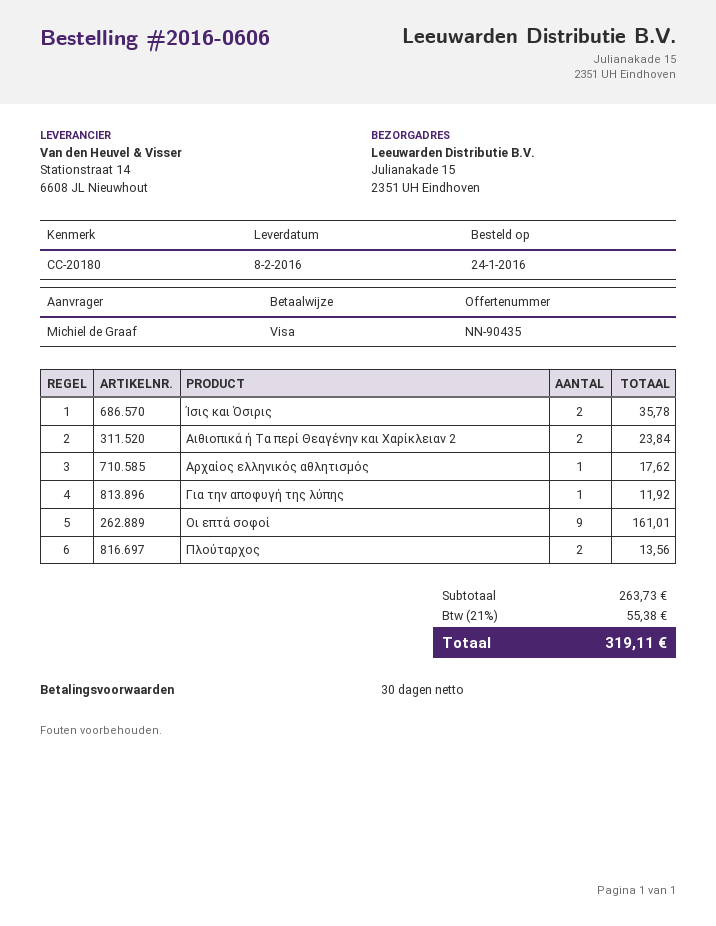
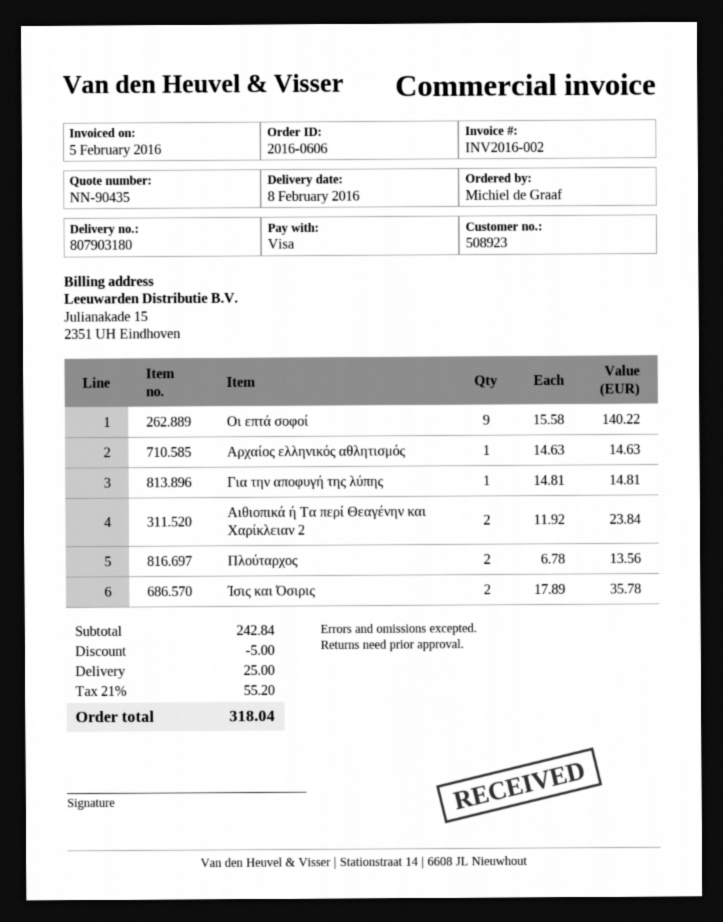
Αρχαίος ελληνικός αθλητισμός: 1 for 17.62 -> 1 for 14.63
Για την αποφυγή της λύπης: 1 for 11.92 -> 1 for 14.81
Οι επτά σοφοί: 9 for 161.01 -> 9 for 140.22
subtotal: 263.73 -> 242.84
discount: none -> 5.00
shipping: none -> 25.00
tax: 21% = 55.38 -> 21% = 55.20
total: 319.11 -> 318.04

